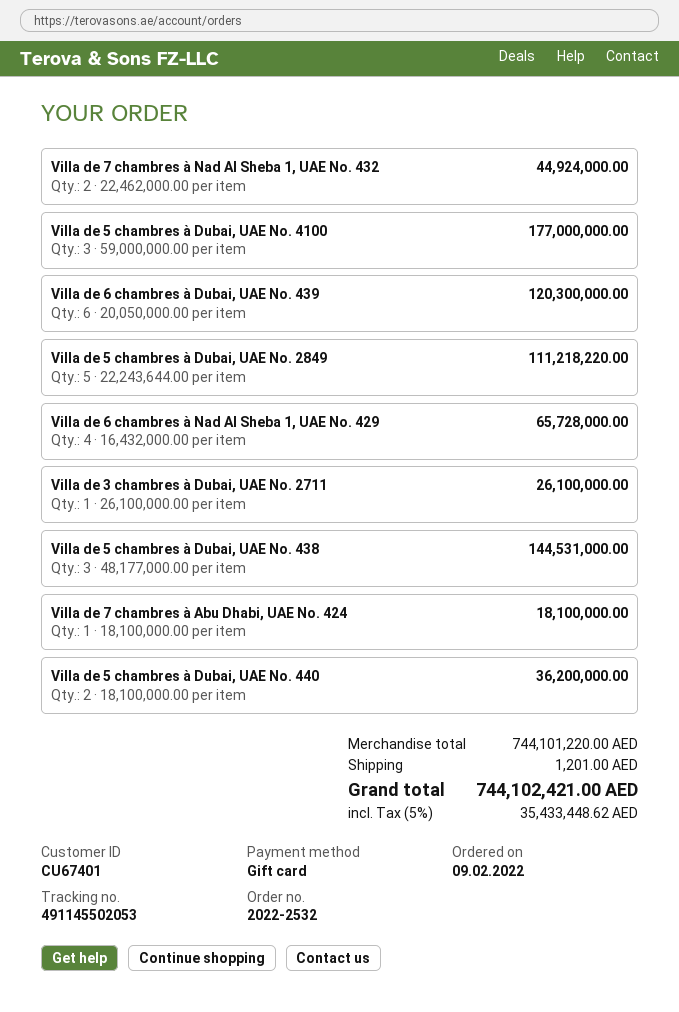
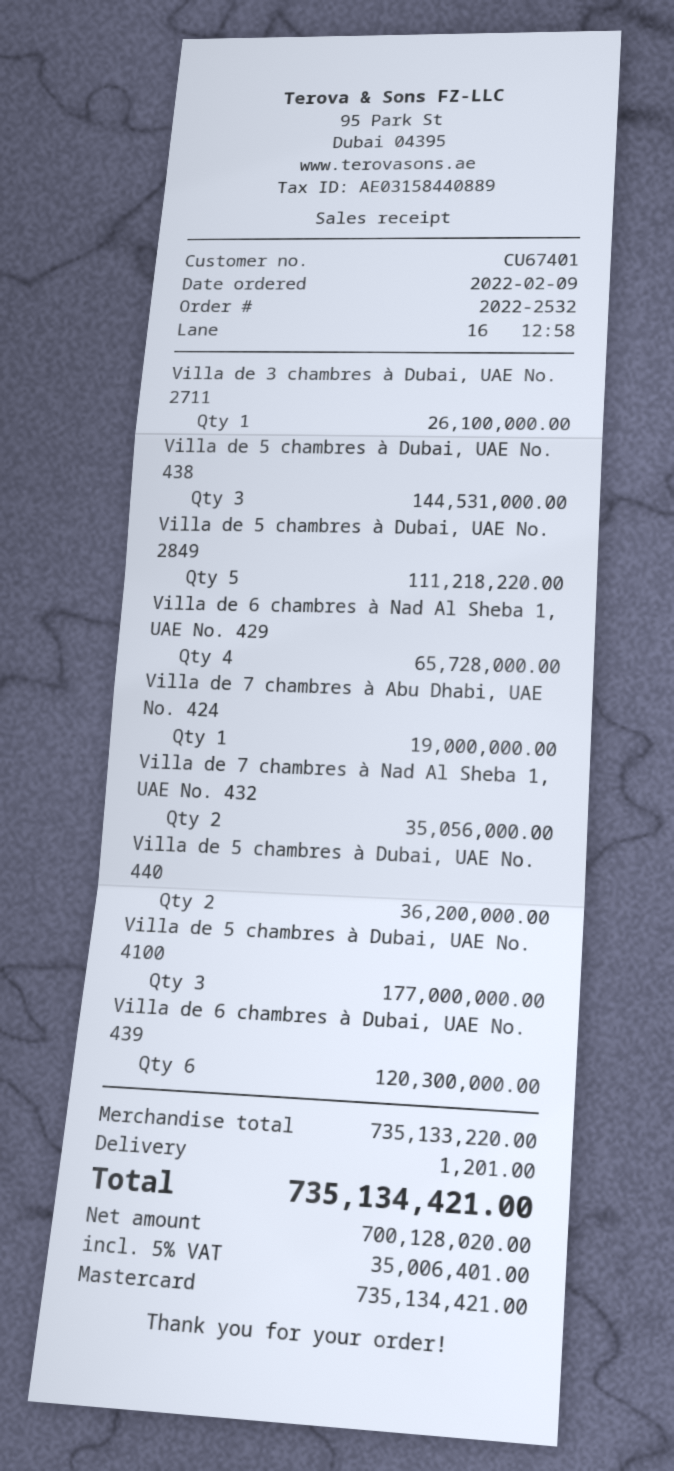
payment method: gift card -> Mastercard
Villa de 7 chambres à Nad Al Sheba 1, UAE No. 432: 2 for 44924000.00 -> 2 for 35056000.00
Villa de 7 chambres à Abu Dhabi, UAE No. 424: 1 for 18100000.00 -> 1 for 19000000.00
subtotal: 744101220.00 -> 735133220.00
tax: 5% = 35433448.62 -> 5% = 35006401.00
total: 744102421.00 -> 735134421.00

